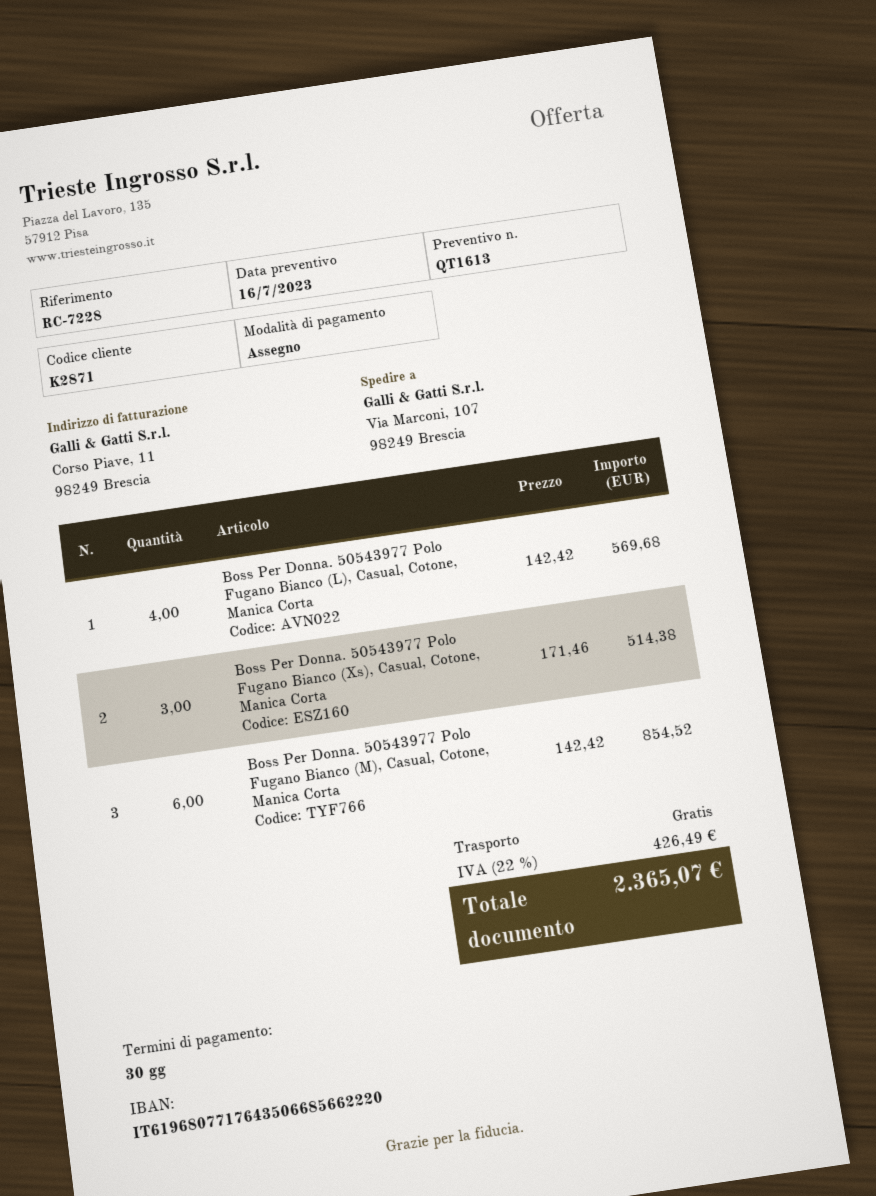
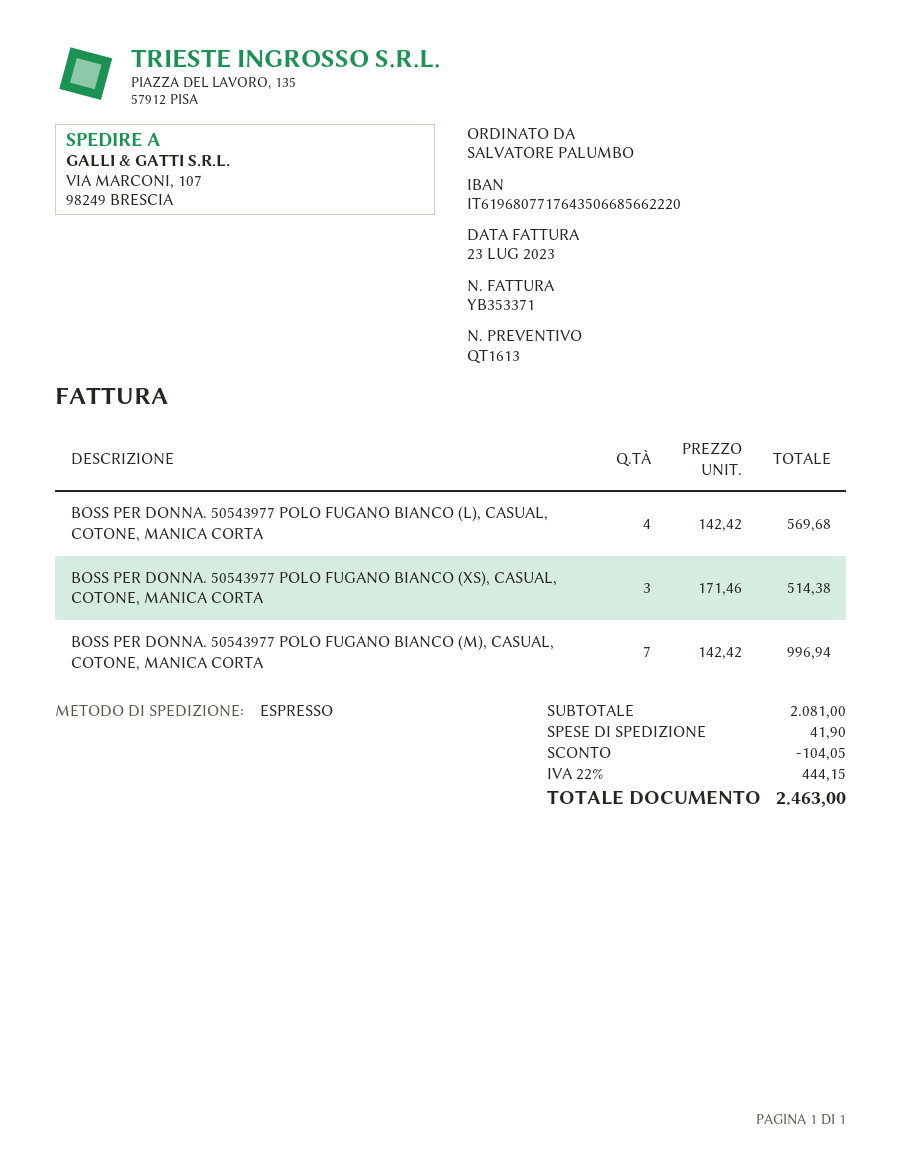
Boss Per Donna. 50543977 Polo Fugano Bianco (M), Casual, Cotone, Manica Corta: 6 x 142.42 = 854.52 -> 7 x 142.42 = 996.94
discount: none -> 104.05
shipping: 0.00 -> 41.90
tax: 22% = 426.49 -> 22% = 444.15
total: 2365.07 -> 2463.00

